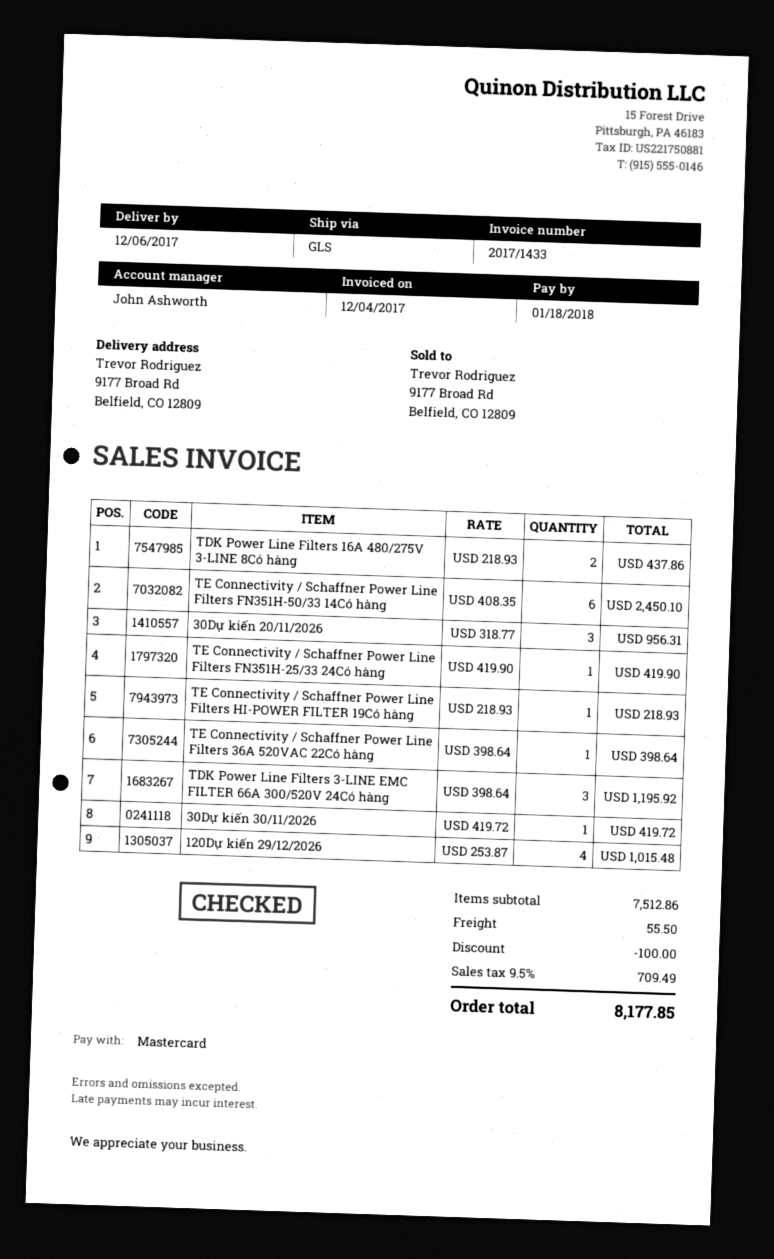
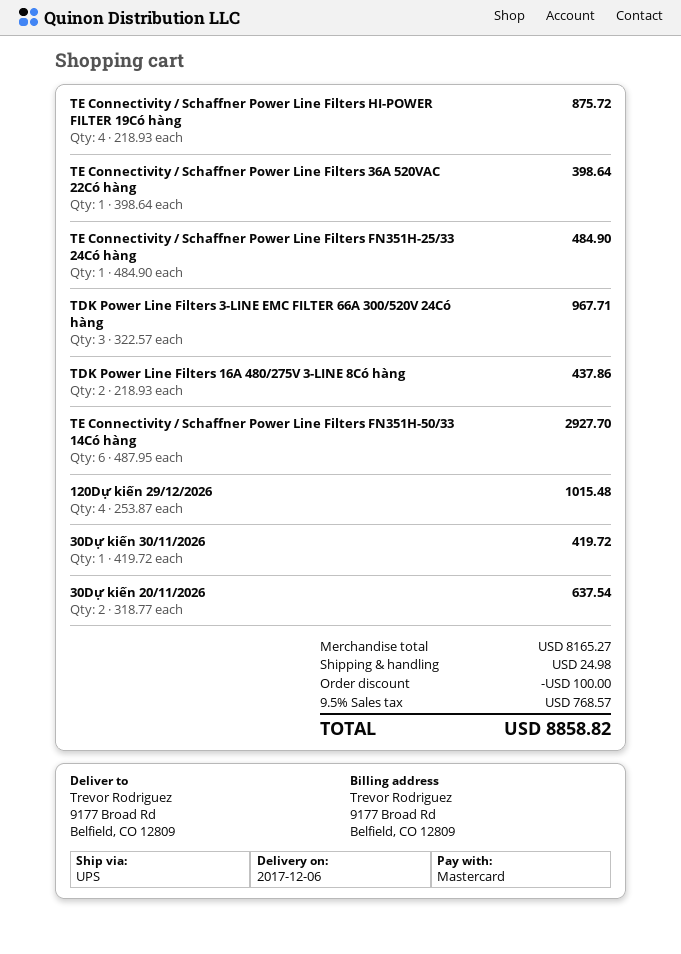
shipping method: GLS -> UPS
TE Connectivity / Schaffner Power Line Filters FN351H-50/33 14Có hàng: 6 x 408.35 = 2450.10 -> 6 x 487.95 = 2927.70
30Dự kiến 20/11/2026: 3 x 318.77 = 956.31 -> 2 x 318.77 = 637.54
TE Connectivity / Schaffner Power Line Filters FN351H-25/33 24Có hàng: 1 x 419.90 = 419.90 -> 1 x 484.90 = 484.90
TE Connectivity / Schaffner Power Line Filters HI-POWER FILTER 19Có hàng: 1 x 218.93 = 218.93 -> 4 x 218.93 = 875.72
TDK Power Line Filters 3-LINE EMC FILTER 66A 300/520V 24Có hàng: 3 x 398.64 = 1195.92 -> 3 x 322.57 = 967.71
subtotal: 7512.86 -> 8165.27
shipping: 55.50 -> 24.98
tax: 9.5% = 709.49 -> 9.5% = 768.57
total: 8177.85 -> 8858.82

